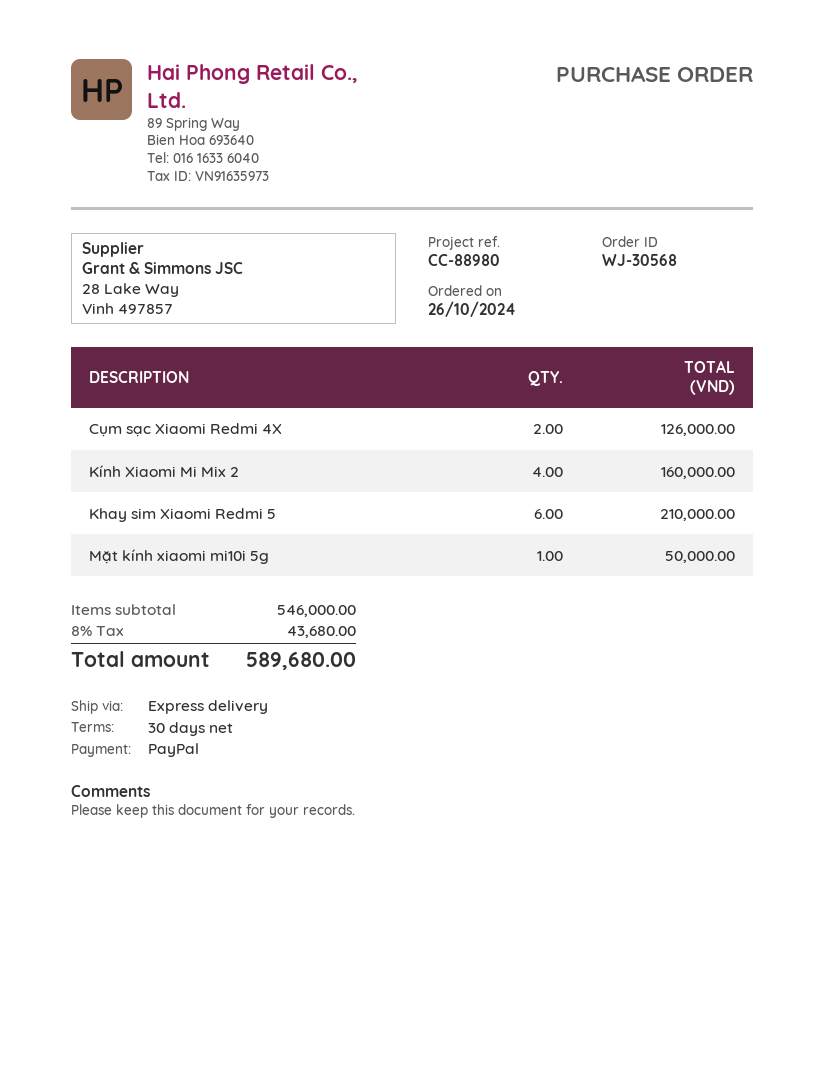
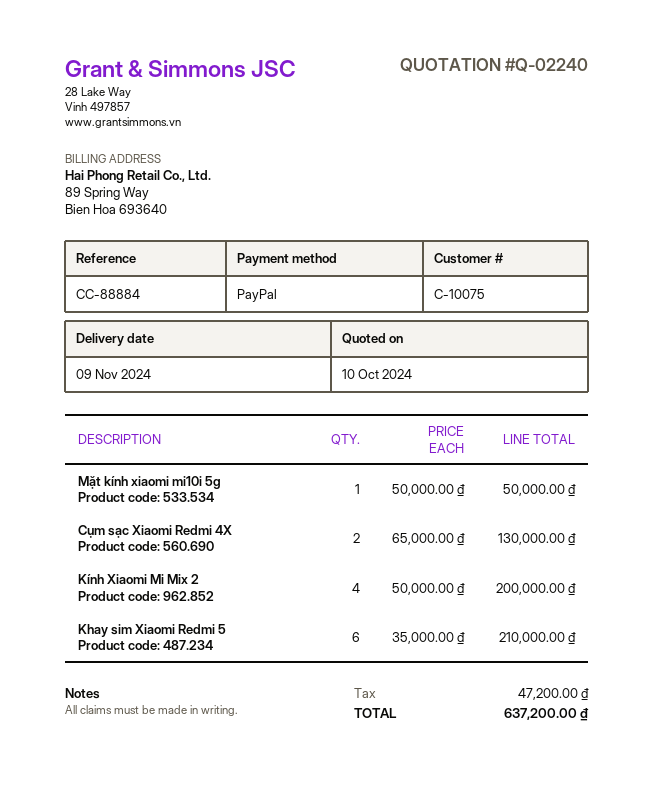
reference: CC-88980 -> CC-88884
Cụm sạc Xiaomi Redmi 4X: 2 for 126000.00 -> 2 for 130000.00
Kính Xiaomi Mi Mix 2: 4 for 160000.00 -> 4 for 200000.00
tax: 43680.00 -> 47200.00
total: 589680.00 -> 637200.00

